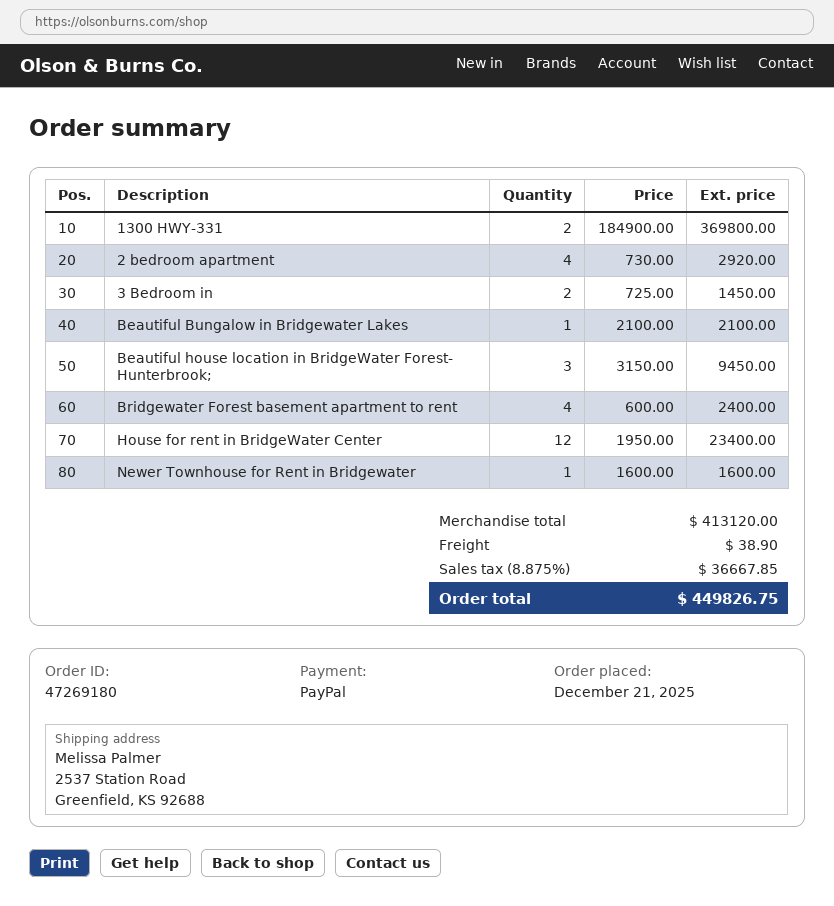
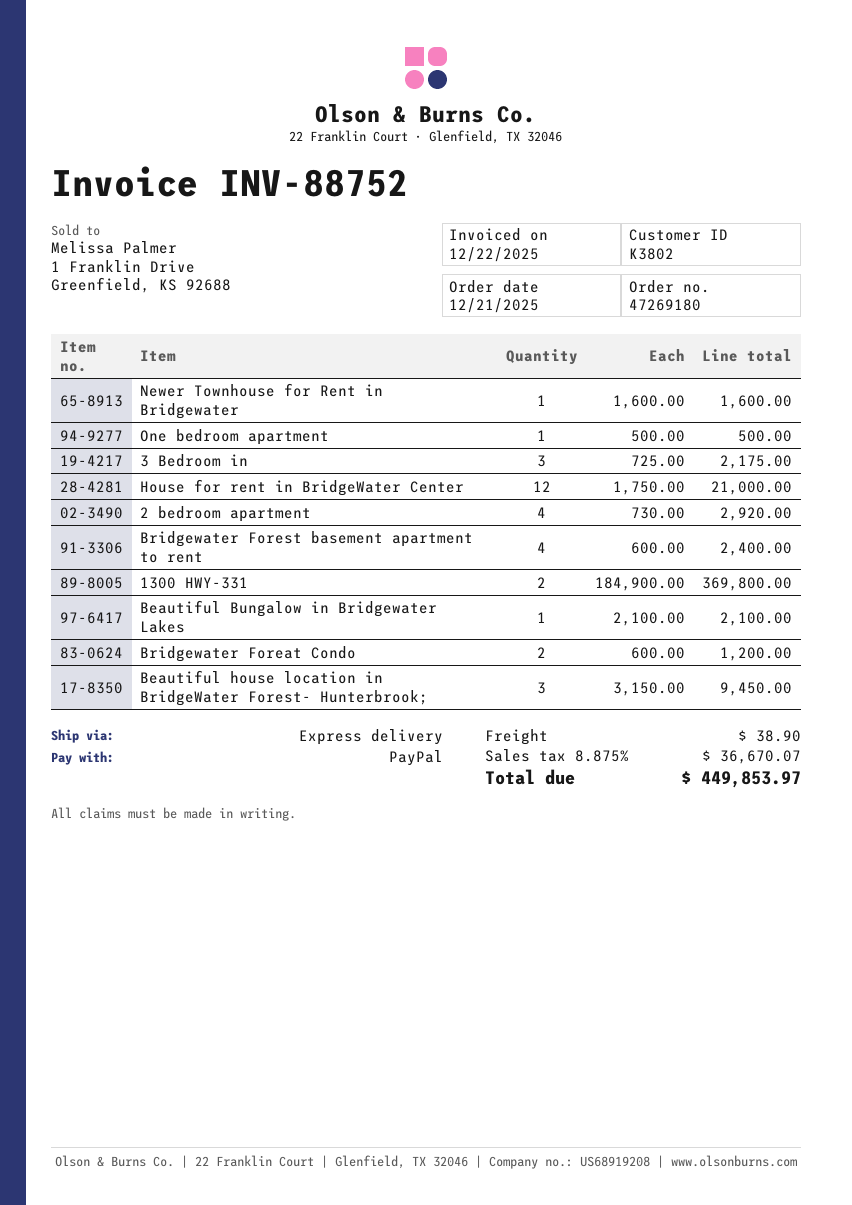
3 Bedroom in: 2 x 725.00 = 1450.00 -> 3 x 725.00 = 2175.00
House for rent in BridgeWater Center: 12 x 1950.00 = 23400.00 -> 12 x 1750.00 = 21000.00
One bedroom apartment: none -> 1 x 500.00 = 500.00
Bridgewater Foreat Condo: none -> 2 x 600.00 = 1200.00
tax: 8.875% = 36667.85 -> 8.875% = 36670.07
total: 449826.75 -> 449853.97

